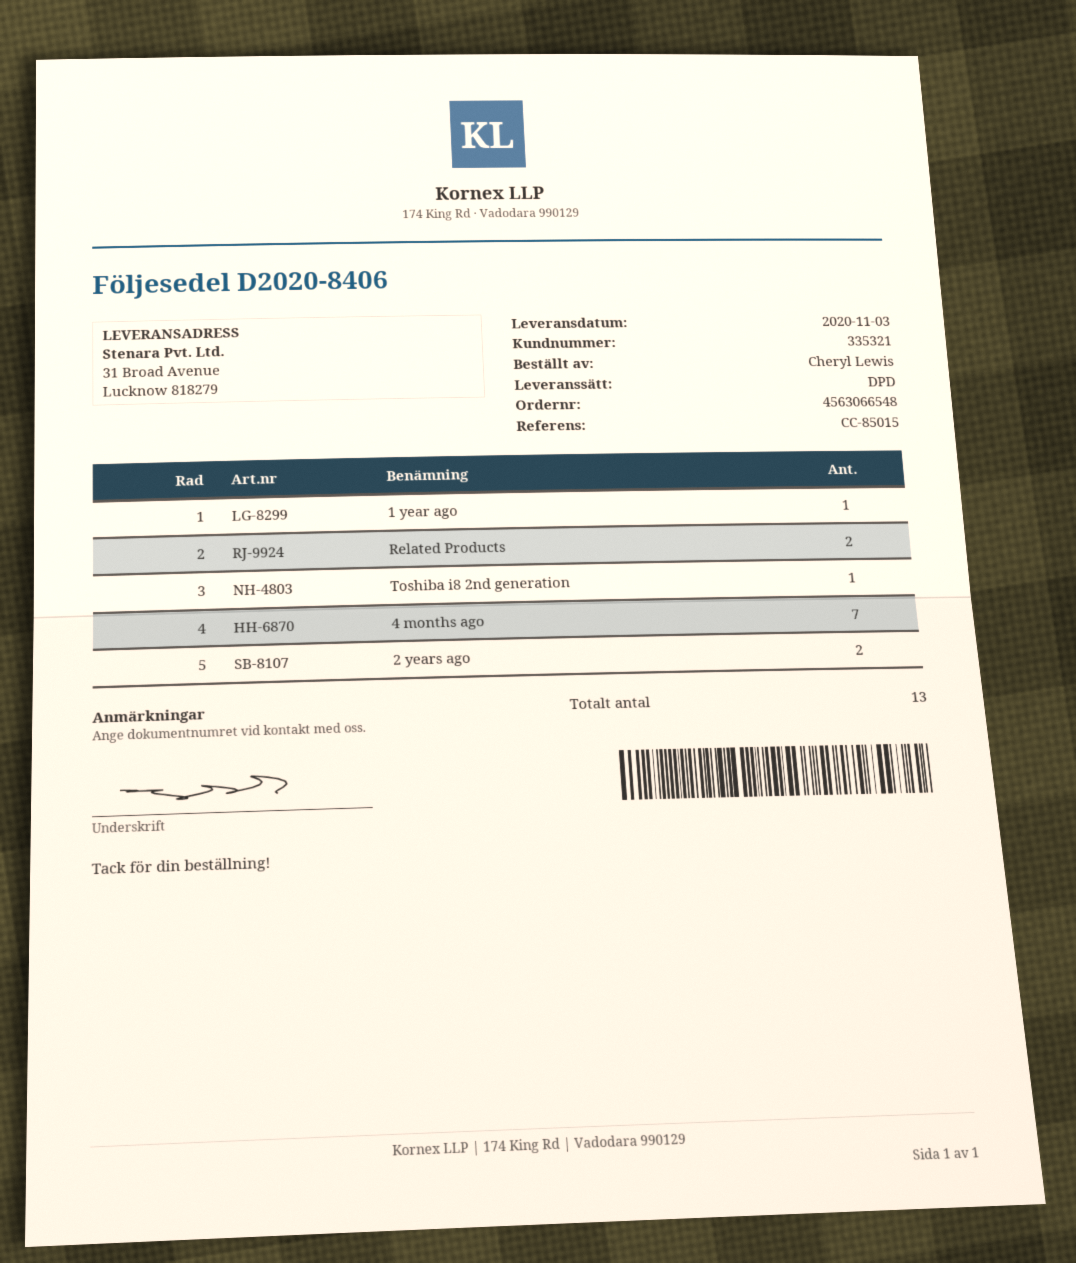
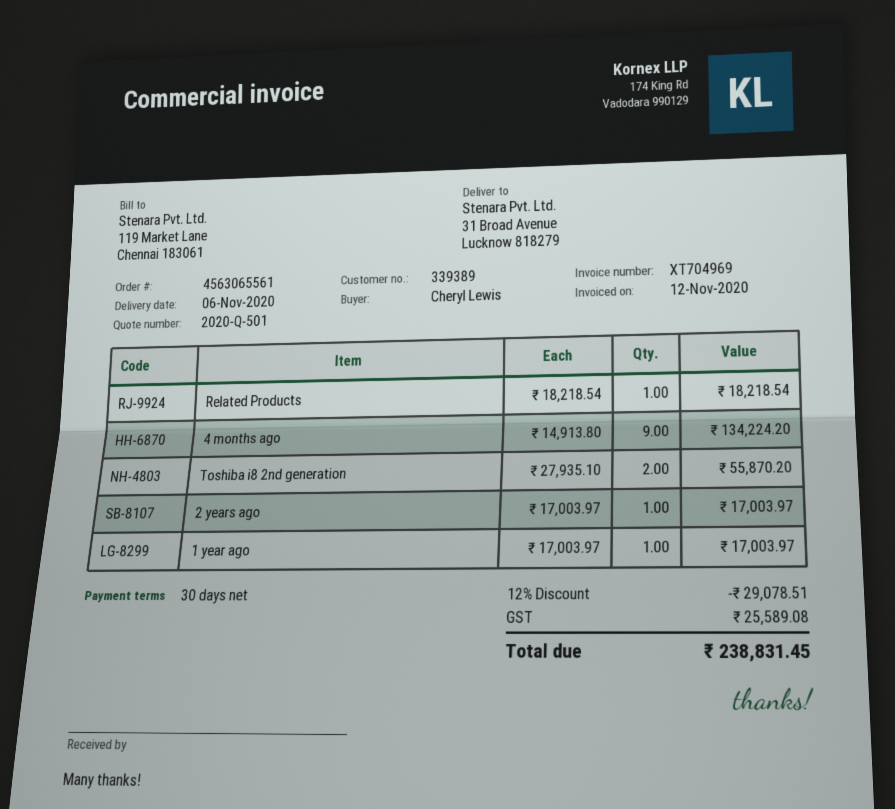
order number: 4563066548 -> 4563065561
delivery date: 2020-11-03 -> 2020-11-06
customer number: 335321 -> 339389
Related Products: 2 -> 1
Toshiba i8 2nd generation: 1 -> 2
4 months ago: 7 -> 9
2 years ago: 2 -> 1

